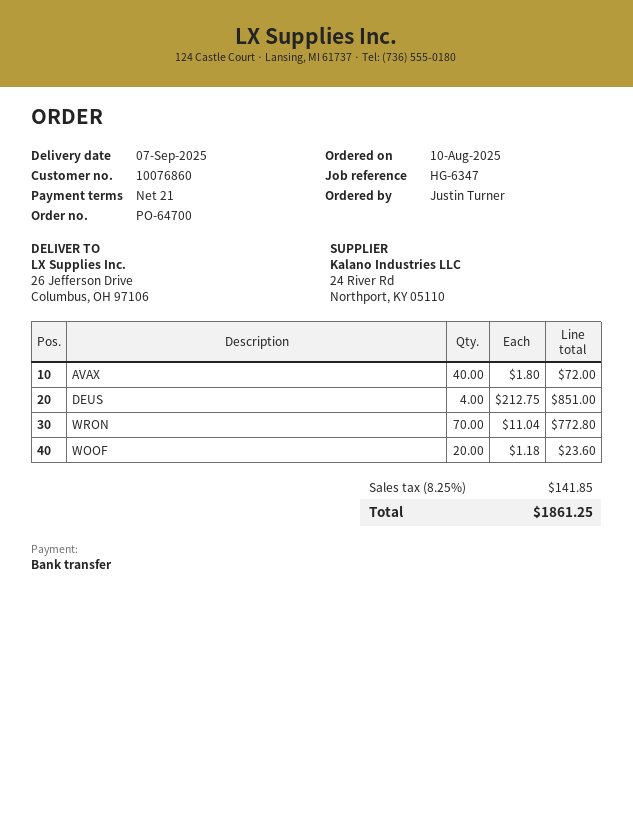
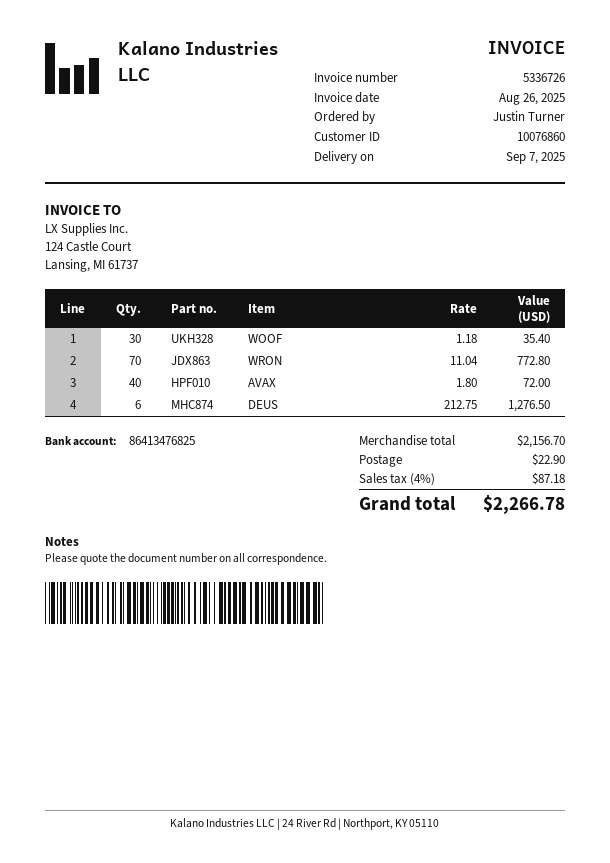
DEUS: 4 x 212.75 = 851.00 -> 6 x 212.75 = 1276.50
WOOF: 20 x 1.18 = 23.60 -> 30 x 1.18 = 35.40
shipping: none -> 22.90
tax: 8.25% = 141.85 -> 4% = 87.18
total: 1861.25 -> 2266.78

